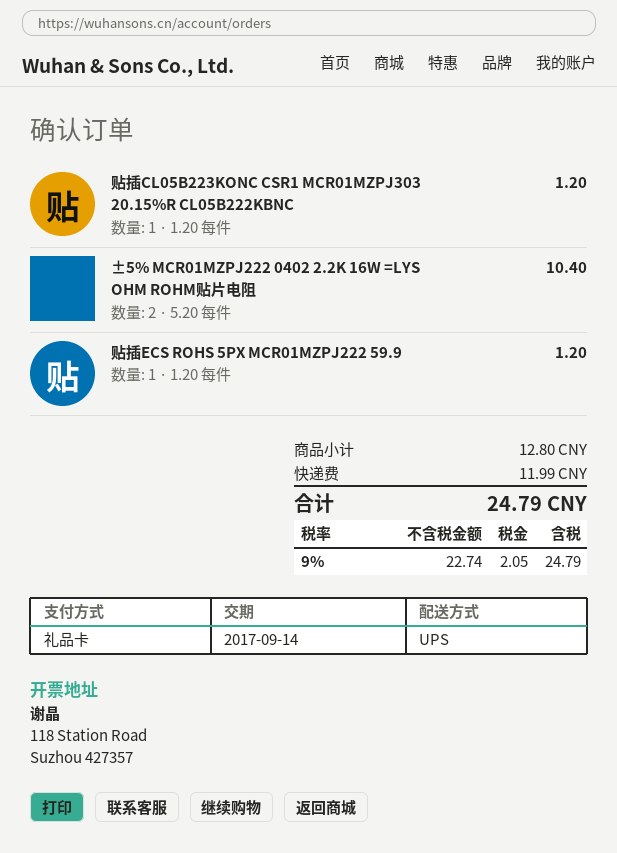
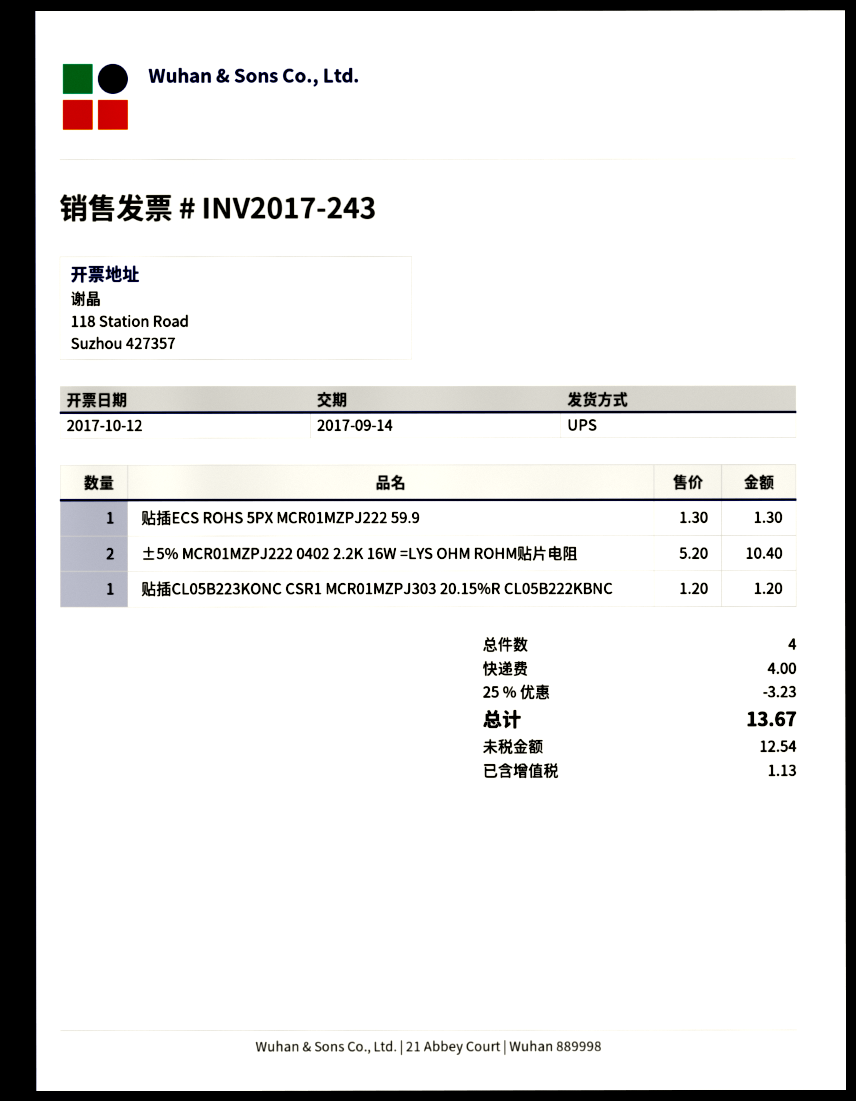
贴插ECS ROHS 5PX MCR01MZPJ222 59.9: 1 x 1.20 = 1.20 -> 1 x 1.30 = 1.30
discount: none -> 25% = 3.23
shipping: 11.99 -> 4.00
net: 22.74 -> 12.54
tax: 2.05 -> 1.13
total: 24.79 -> 13.67

